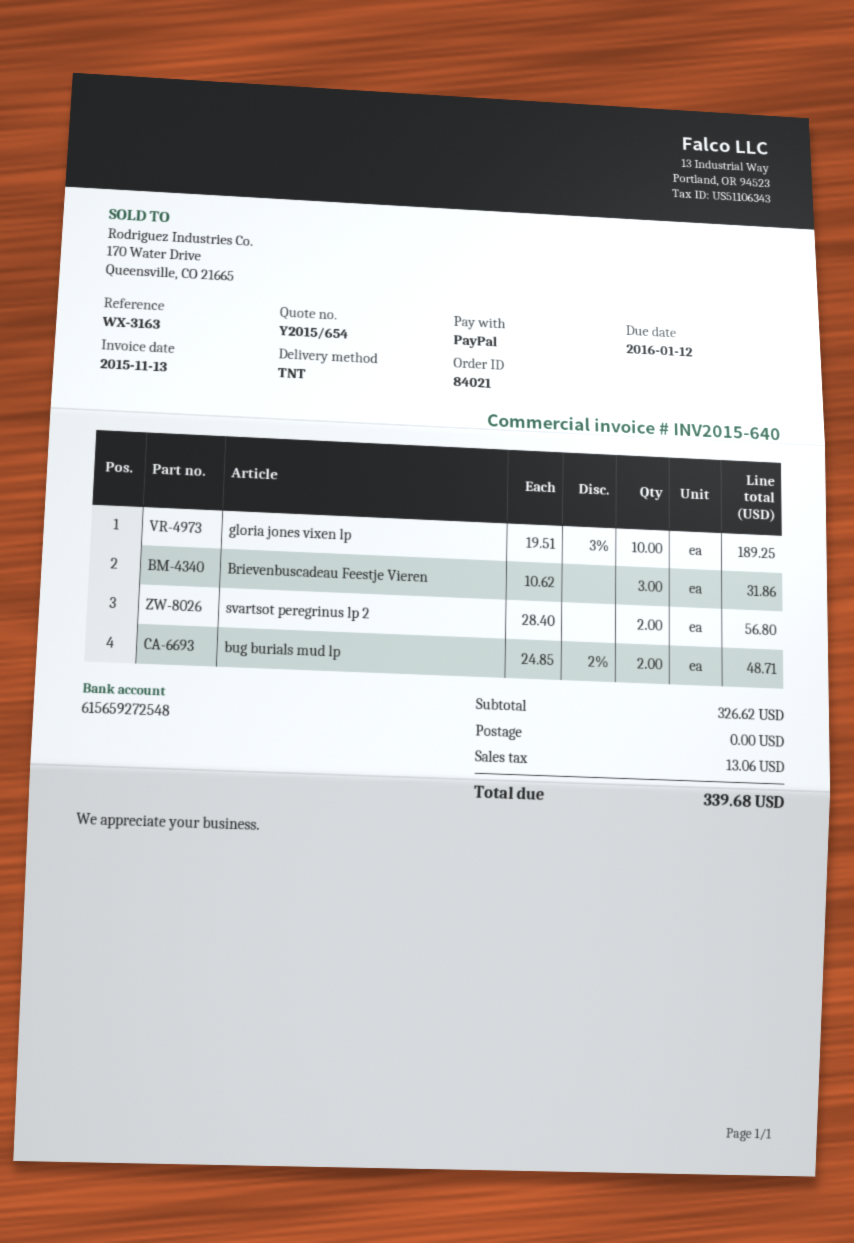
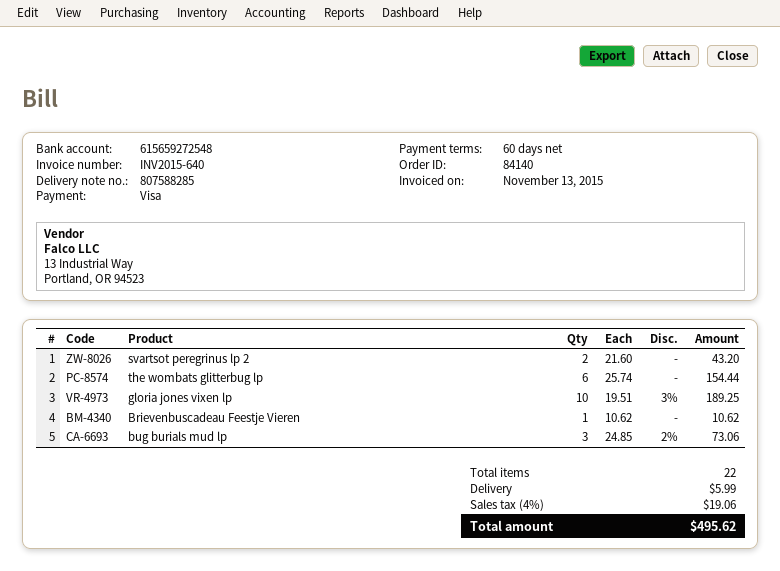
order number: 84021 -> 84140
payment method: PayPal -> Visa
Brievenbuscadeau Feestje Vieren: 3 x 10.62 = 31.86 -> 1 x 10.62 = 10.62
svartsot peregrinus lp 2: 2 x 28.40 = 56.80 -> 2 x 21.60 = 43.20
bug burials mud lp: 2 x 24.85 - 2% = 48.71 -> 3 x 24.85 - 2% = 73.06
the wombats glitterbug lp: none -> 6 x 25.74 = 154.44
shipping: 0.00 -> 5.99
tax: 13.06 -> 19.06
total: 339.68 -> 495.62

